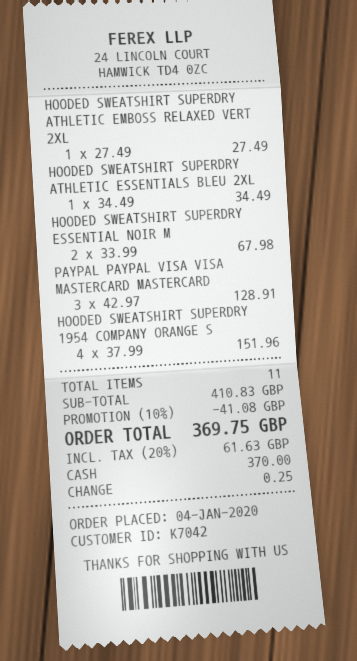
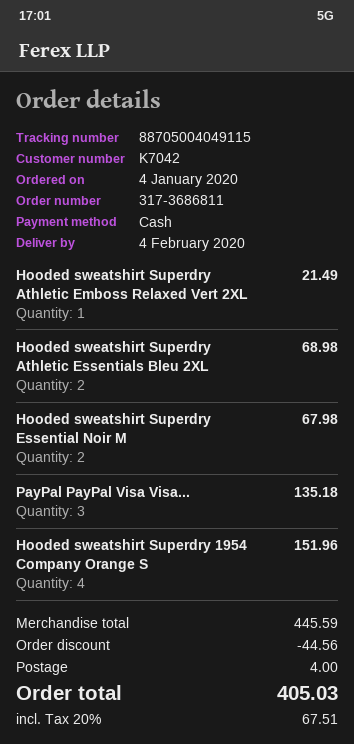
HOODED SWEATSHIRT SUPERDRY ATHLETIC EMBOSS RELAXED VERT 2XL: 1 for 27.49 -> 1 for 21.49
HOODED SWEATSHIRT SUPERDRY ATHLETIC ESSENTIALS BLEU 2XL: 1 for 34.49 -> 2 for 68.98
PAYPAL PAYPAL VISA VISA MASTERCARD MASTERCARD: 3 for 128.91 -> 3 for 135.18
subtotal: 410.83 -> 445.59
discount: 41.08 -> 44.56
shipping: none -> 4.00
tax: 20% = 61.63 -> 20% = 67.51
total: 369.75 -> 405.03

